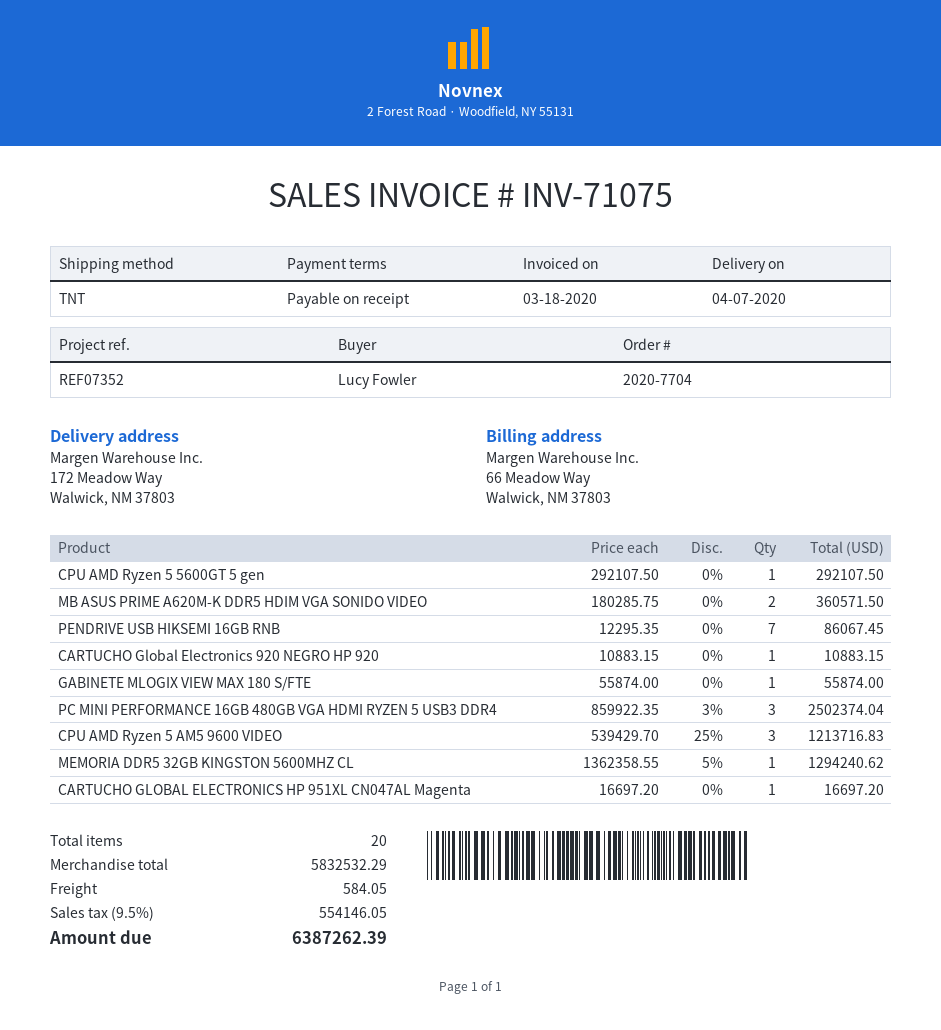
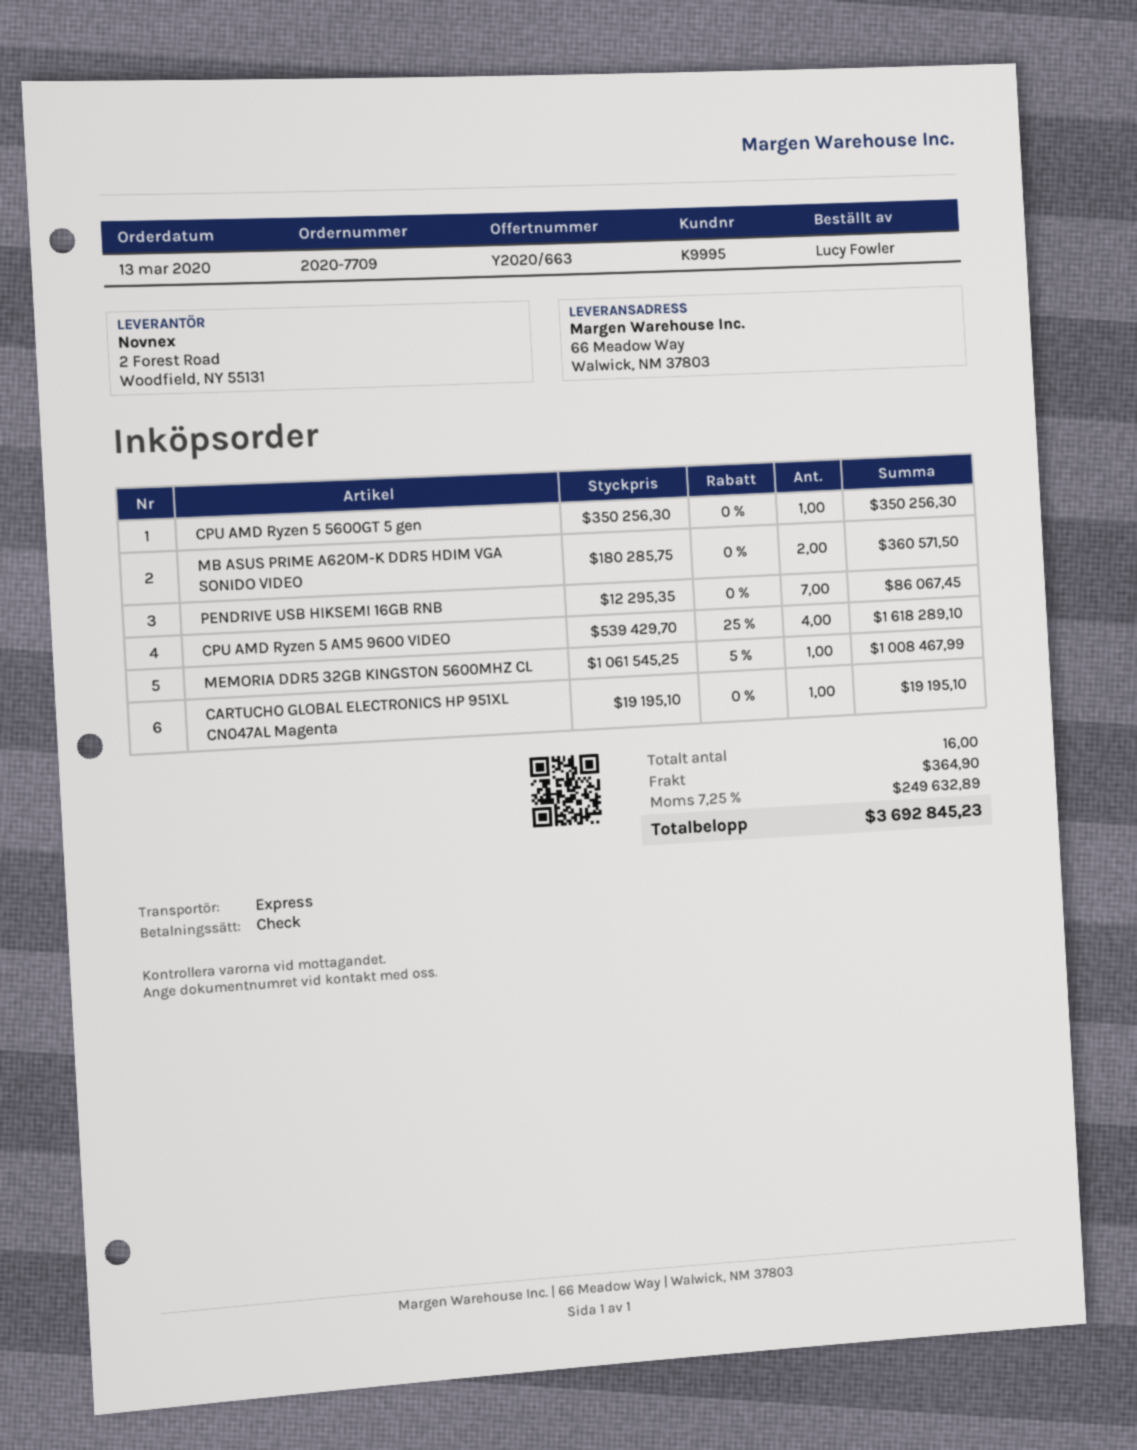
order number: 2020-7704 -> 2020-7709
shipping method: TNT -> express
ship to: 172 Meadow Way, Walwick, NM 37803 -> 66 Meadow Way, Walwick, NM 37803
CPU AMD Ryzen 5 5600GT 5 gen: 1 x 292107.50 = 292107.50 -> 1 x 350256.30 = 350256.30
CARTUCHO Global Electronics 920 NEGRO HP 920: 1 x 10883.15 = 10883.15 -> none
GABINETE MLOGIX VIEW MAX 180 S/FTE: 1 x 55874.00 = 55874.00 -> none
PC MINI PERFORMANCE 16GB 480GB VGA HDMI RYZEN 5 USB3 DDR4: 3 x 859922.35 - 3% = 2502374.04 -> none
CPU AMD Ryzen 5 AM5 9600 VIDEO: 3 x 539429.70 - 25% = 1213716.83 -> 4 x 539429.70 - 25% = 1618289.10
MEMORIA DDR5 32GB KINGSTON 5600MHZ CL: 1 x 1362358.55 - 5% = 1294240.62 -> 1 x 1061545.25 - 5% = 1008467.99
CARTUCHO GLOBAL ELECTRONICS HP 951XL CN047AL Magenta: 1 x 16697.20 = 16697.20 -> 1 x 19195.10 = 19195.10
total quantity: 20 -> 16
shipping: 584.05 -> 364.90
tax: 9.5% = 554146.05 -> 7.25% = 249632.89
total: 6387262.39 -> 3692845.23

